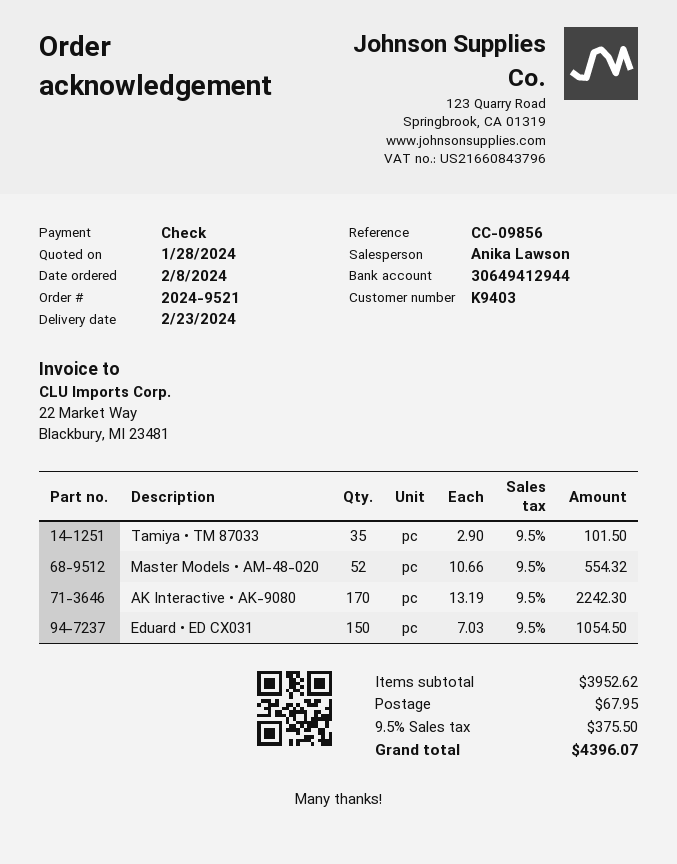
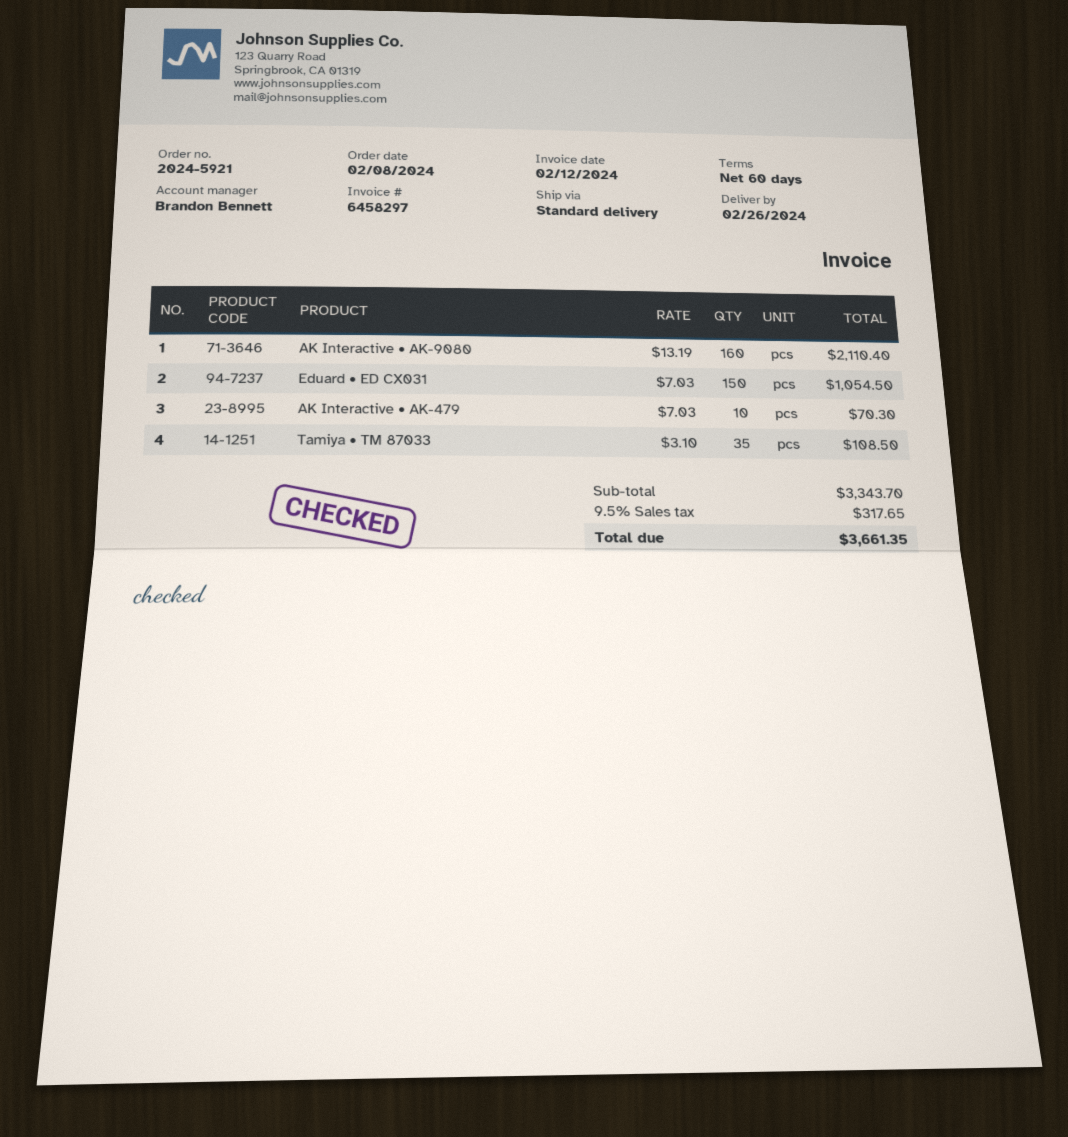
order number: 2024-9521 -> 2024-5921
delivery date: 2024-02-23 -> 2024-02-26
sales rep: Anika Lawson -> Brandon Bennett
Tamiya • TM 87033: 35 x 2.90 = 101.50 -> 35 x 3.10 = 108.50
Master Models • AM-48-020: 52 x 10.66 = 554.32 -> none
AK Interactive • AK-9080: 170 x 13.19 = 2242.30 -> 160 x 13.19 = 2110.40
AK Interactive • AK-479: none -> 10 x 7.03 = 70.30
subtotal: 3952.62 -> 3343.70
shipping: 67.95 -> none
tax: 9.5% = 375.50 -> 9.5% = 317.65
total: 4396.07 -> 3661.35

